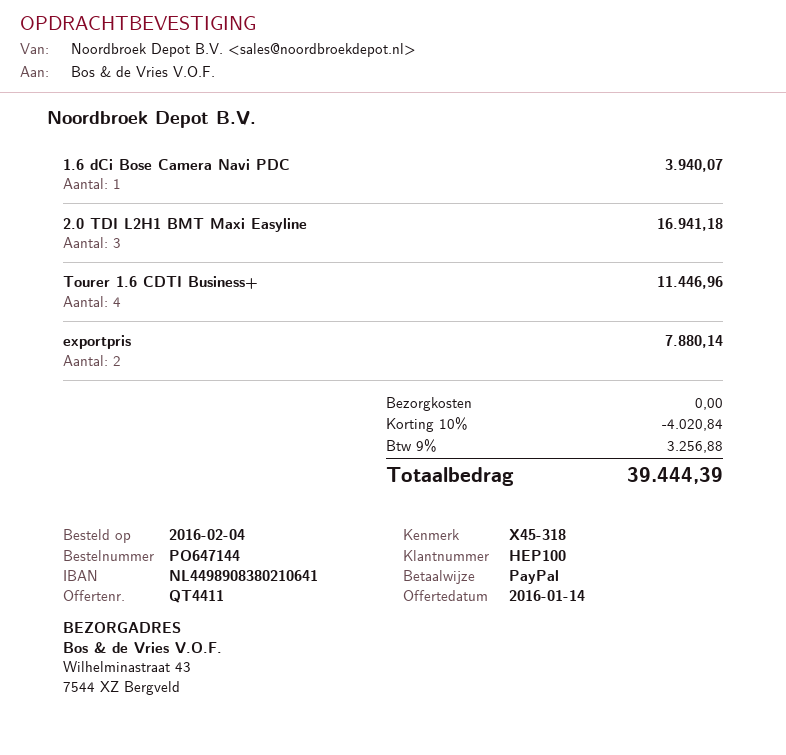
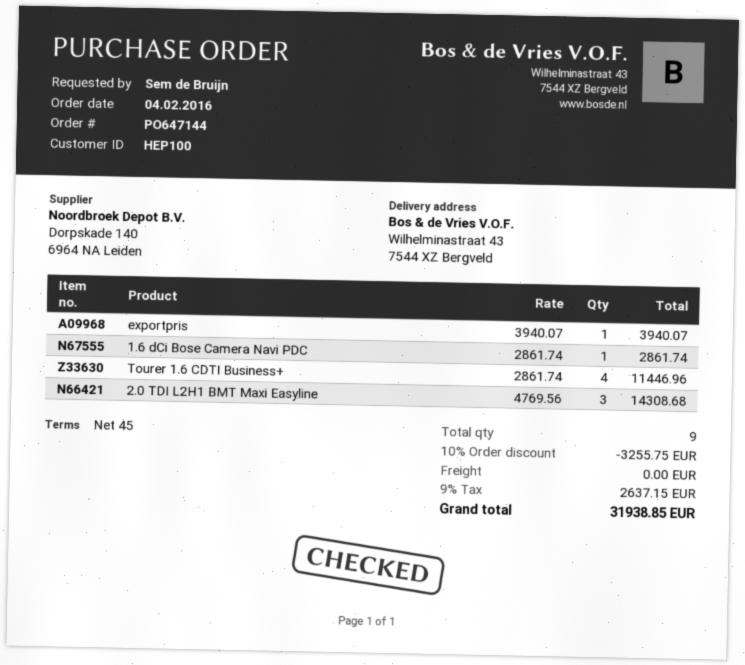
1.6 dCi Bose Camera Navi PDC: 1 for 3940.07 -> 1 for 2861.74
2.0 TDI L2H1 BMT Maxi Easyline: 3 for 16941.18 -> 3 for 14308.68
exportpris: 2 for 7880.14 -> 1 for 3940.07
discount: 10% = 4020.84 -> 10% = 3255.75
tax: 9% = 3256.88 -> 9% = 2637.15
total: 39444.39 -> 31938.85

